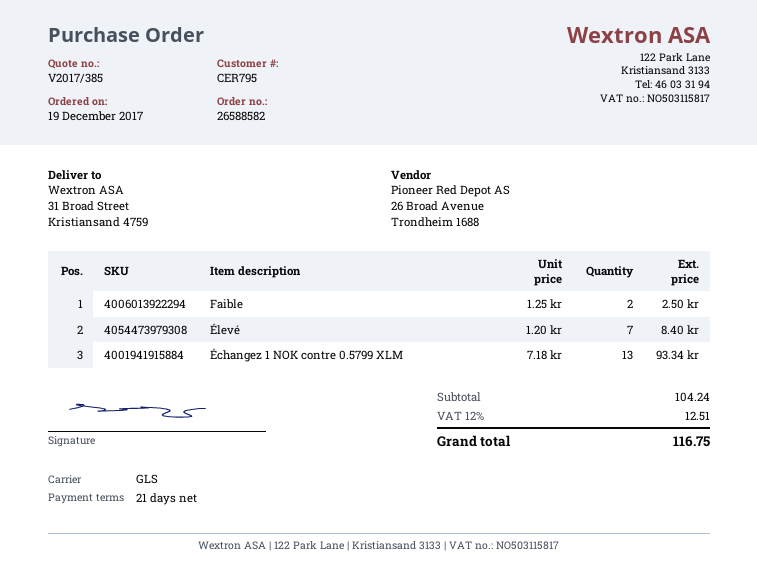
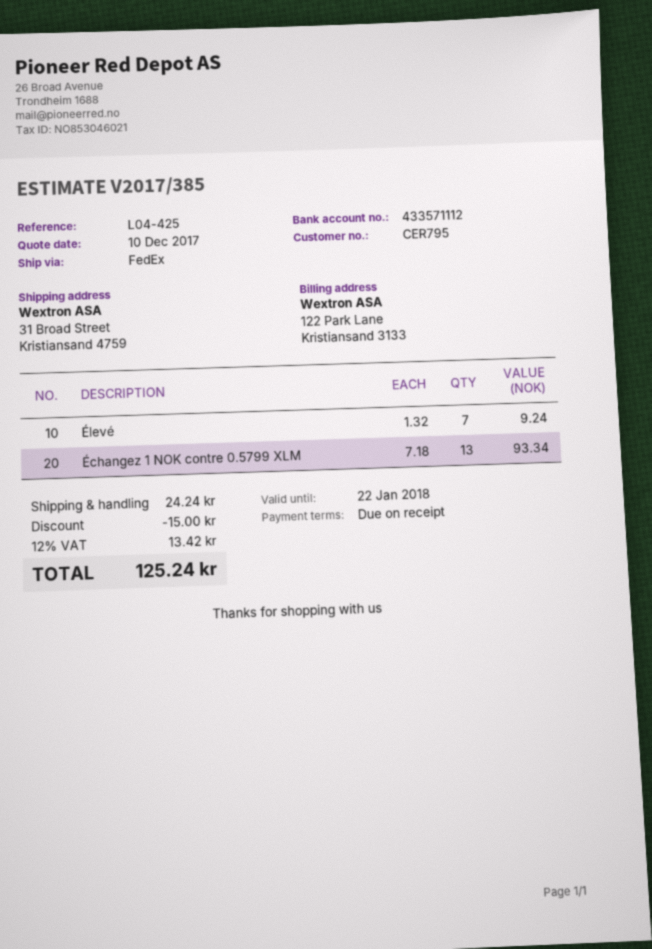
payment terms: 21 days -> on receipt
shipping method: GLS -> FedEx
Faible: 2 x 1.25 = 2.50 -> none
Élevé: 7 x 1.20 = 8.40 -> 7 x 1.32 = 9.24
discount: none -> 15.00
shipping: none -> 24.24
tax: 12% = 12.51 -> 12% = 13.42
total: 116.75 -> 125.24

